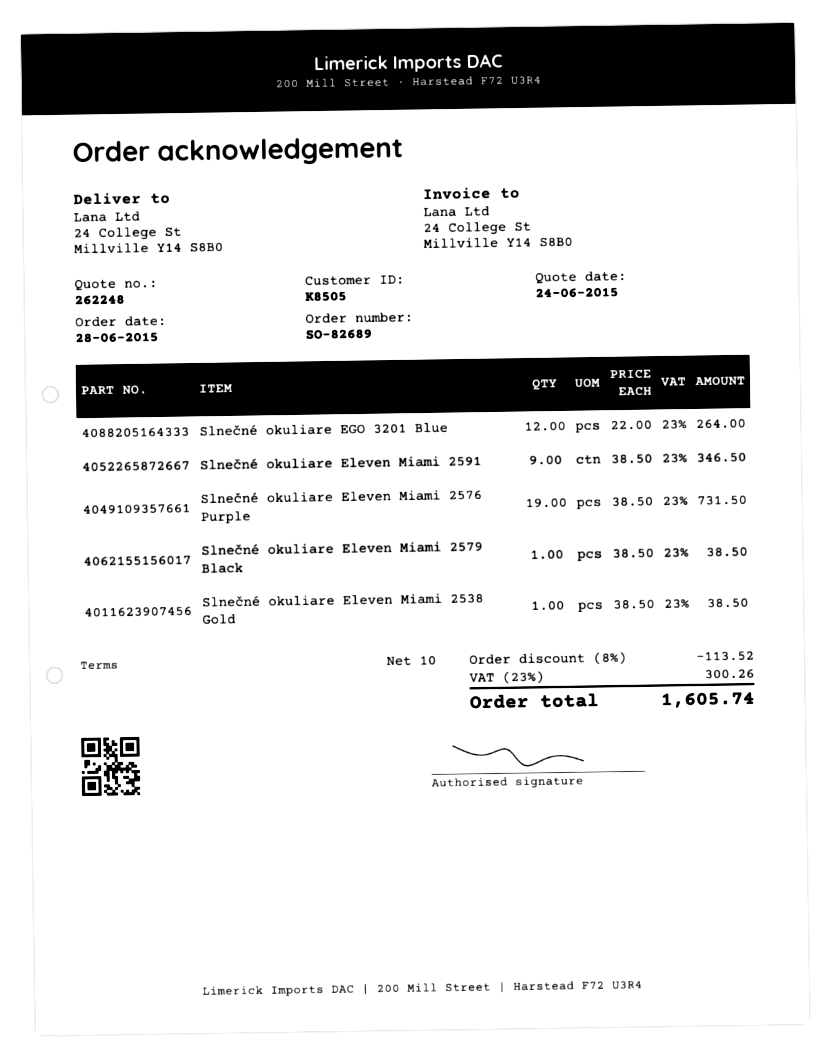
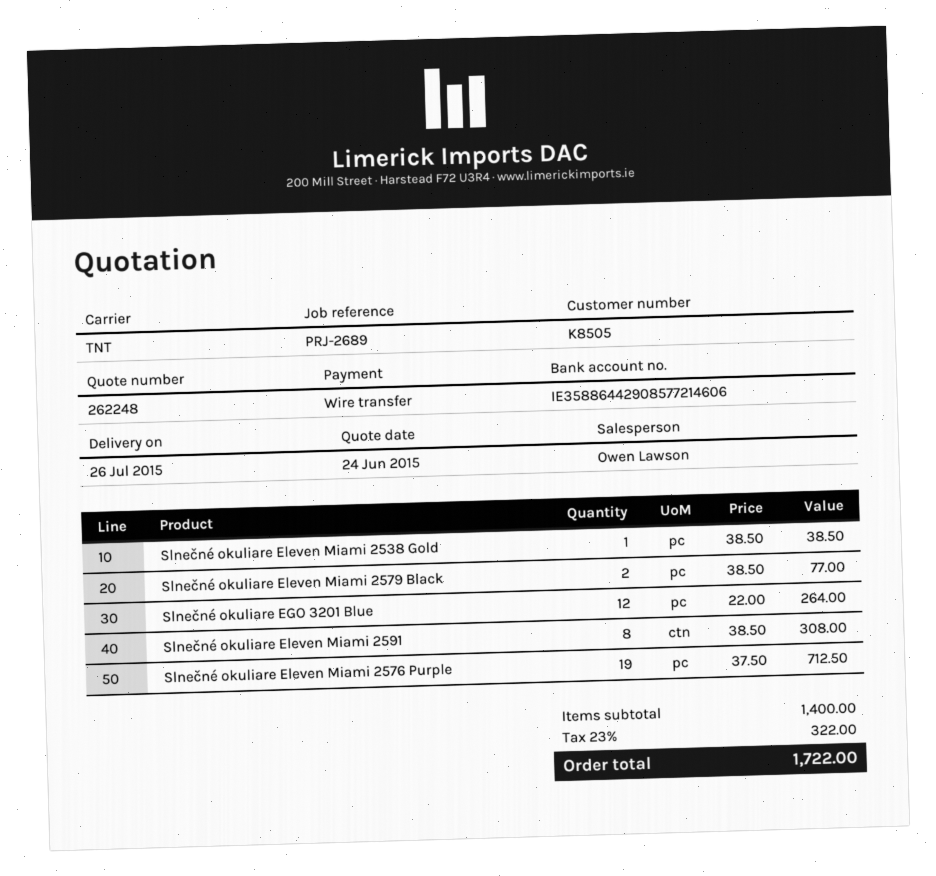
Slnečné okuliare Eleven Miami 2591: 9 x 38.50 = 346.50 -> 8 x 38.50 = 308.00
Slnečné okuliare Eleven Miami 2576 Purple: 19 x 38.50 = 731.50 -> 19 x 37.50 = 712.50
Slnečné okuliare Eleven Miami 2579 Black: 1 x 38.50 = 38.50 -> 2 x 38.50 = 77.00
discount: 8% = 113.52 -> none
tax: 23% = 300.26 -> 23% = 322.00
total: 1605.74 -> 1722.00

